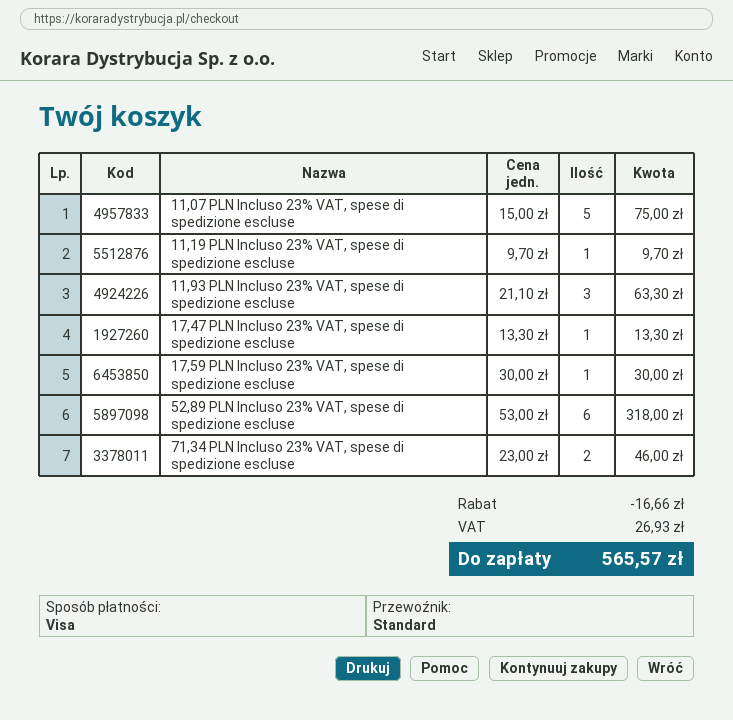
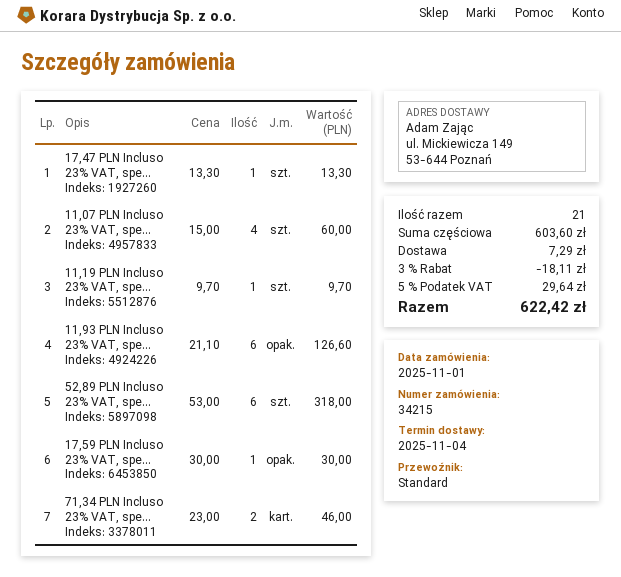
11,07 PLN Incluso 23% VAT, spese di spedizione escluse: 5 x 15.00 = 75.00 -> 4 x 15.00 = 60.00
11,93 PLN Incluso 23% VAT, spese di spedizione escluse: 3 x 21.10 = 63.30 -> 6 x 21.10 = 126.60
discount: 16.66 -> 18.11
shipping: none -> 7.29
tax: 26.93 -> 29.64
total: 565.57 -> 622.42

